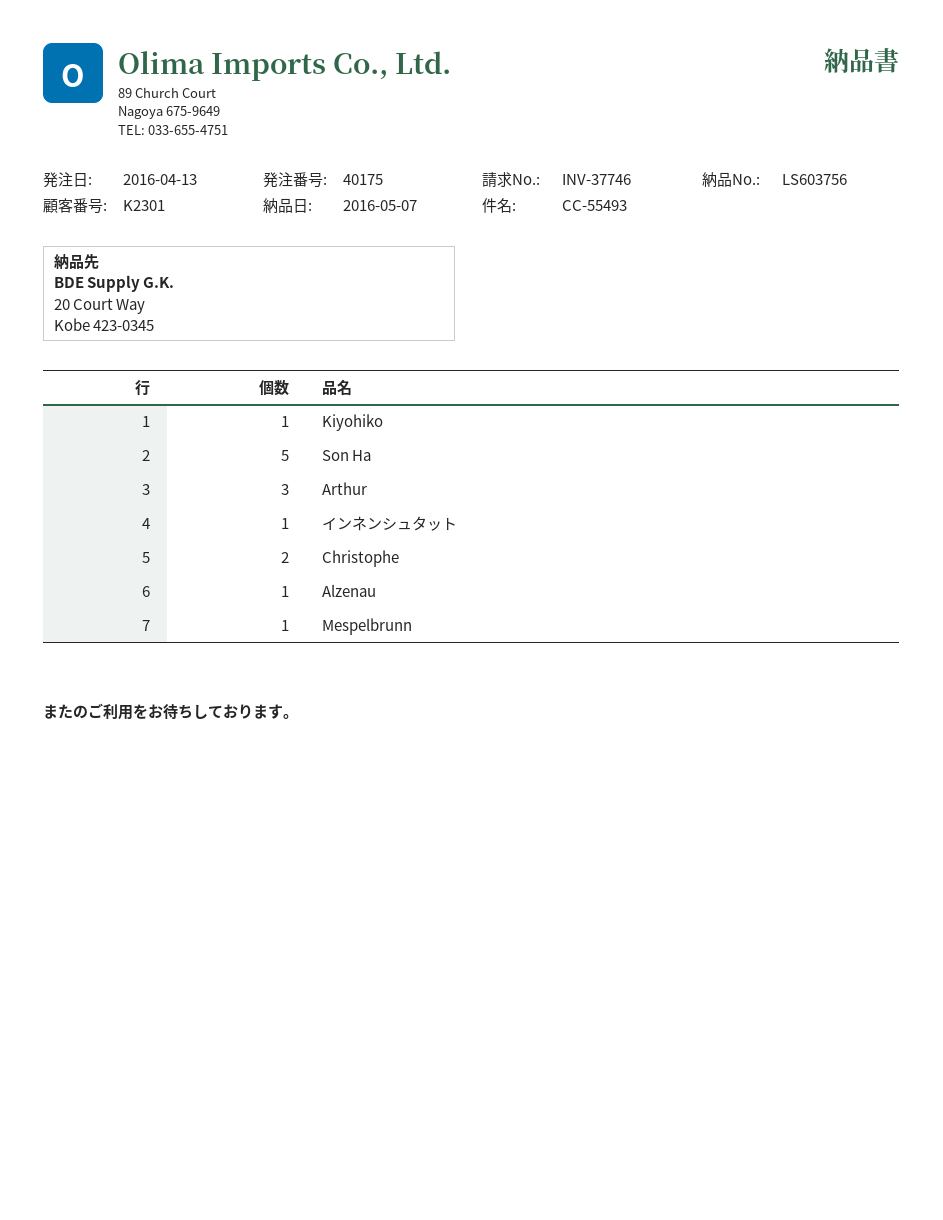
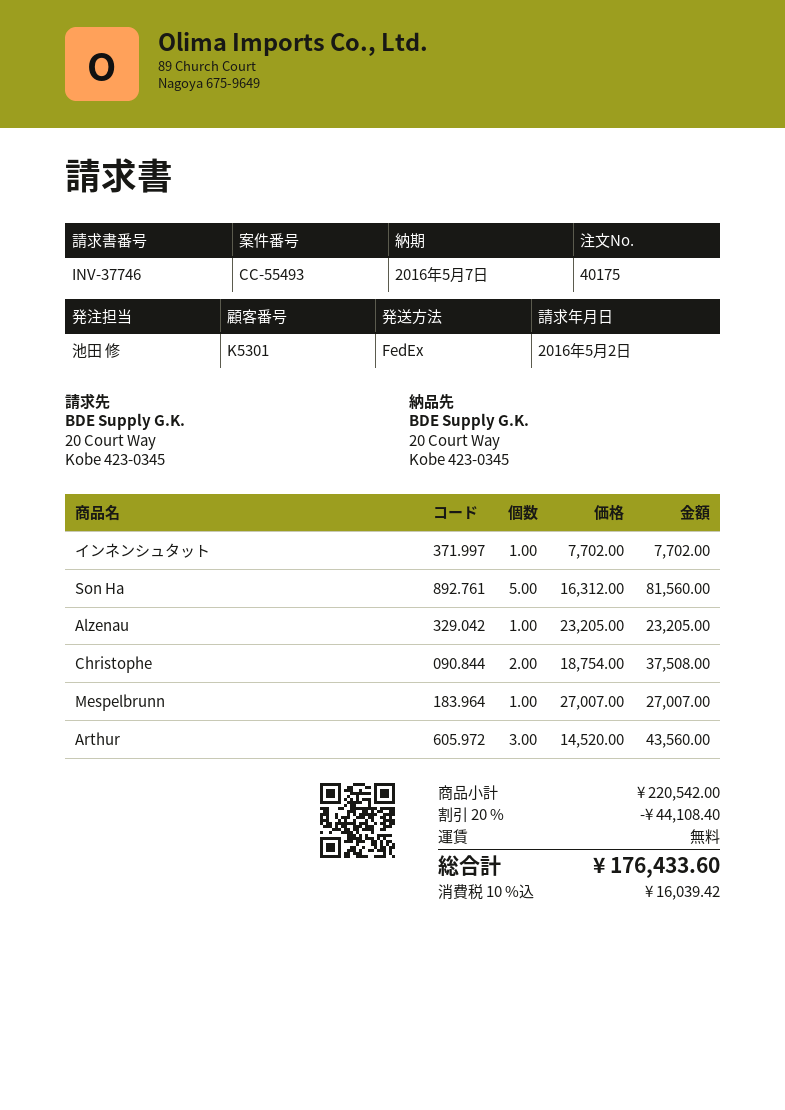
customer number: K2301 -> K5301
Kiyohiko: 1 -> none

